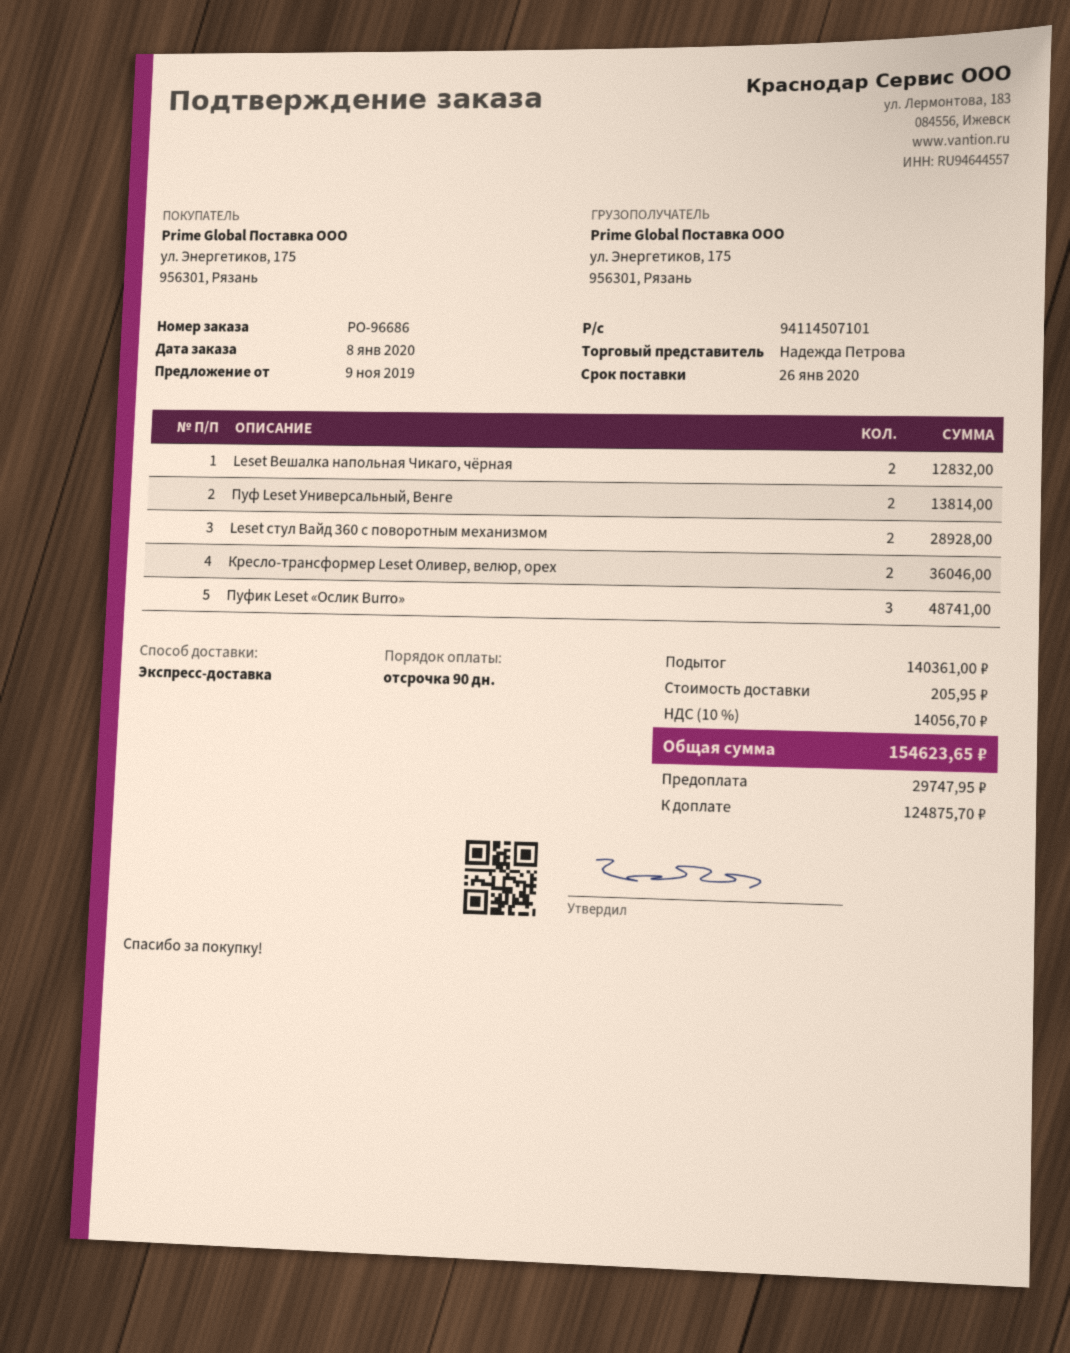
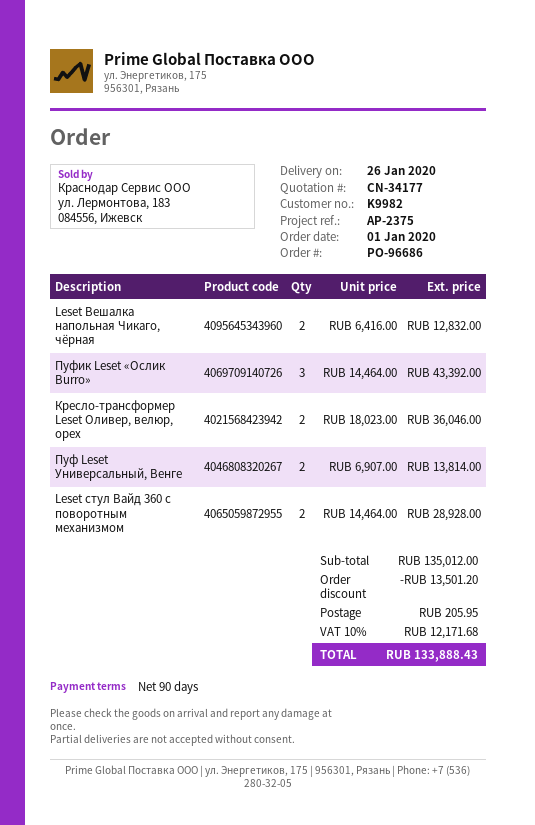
order date: 2020-01-08 -> 2020-01-01
Пуфик Leset «Ослик Burro»: 3 for 48741.00 -> 3 for 43392.00
subtotal: 140361.00 -> 135012.00
discount: none -> 13501.20
tax: 10% = 14056.70 -> 10% = 12171.68
total: 154623.65 -> 133888.43

